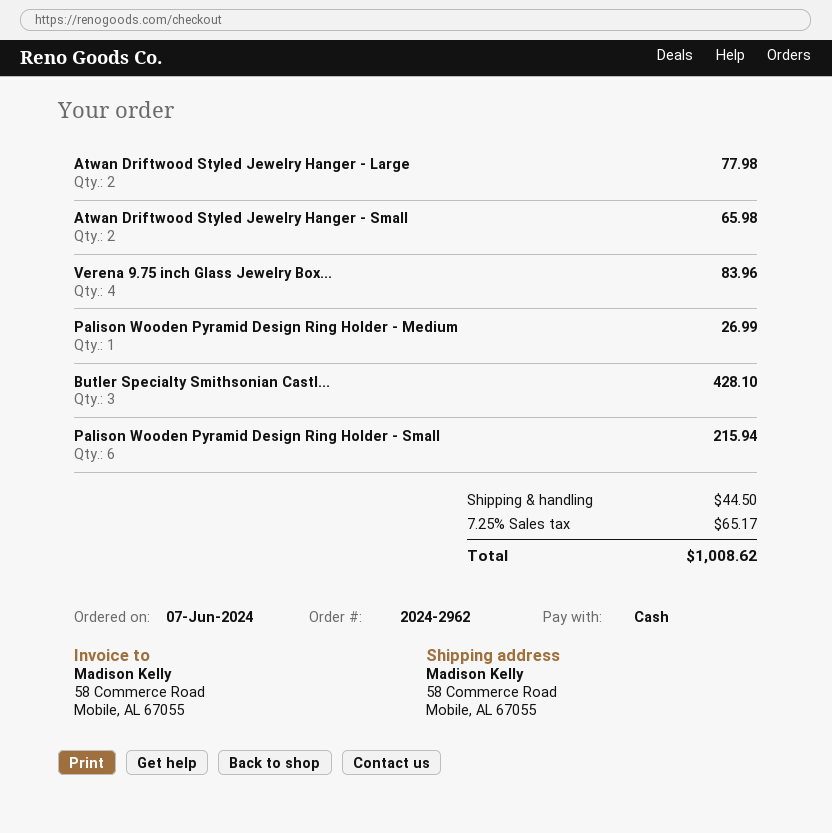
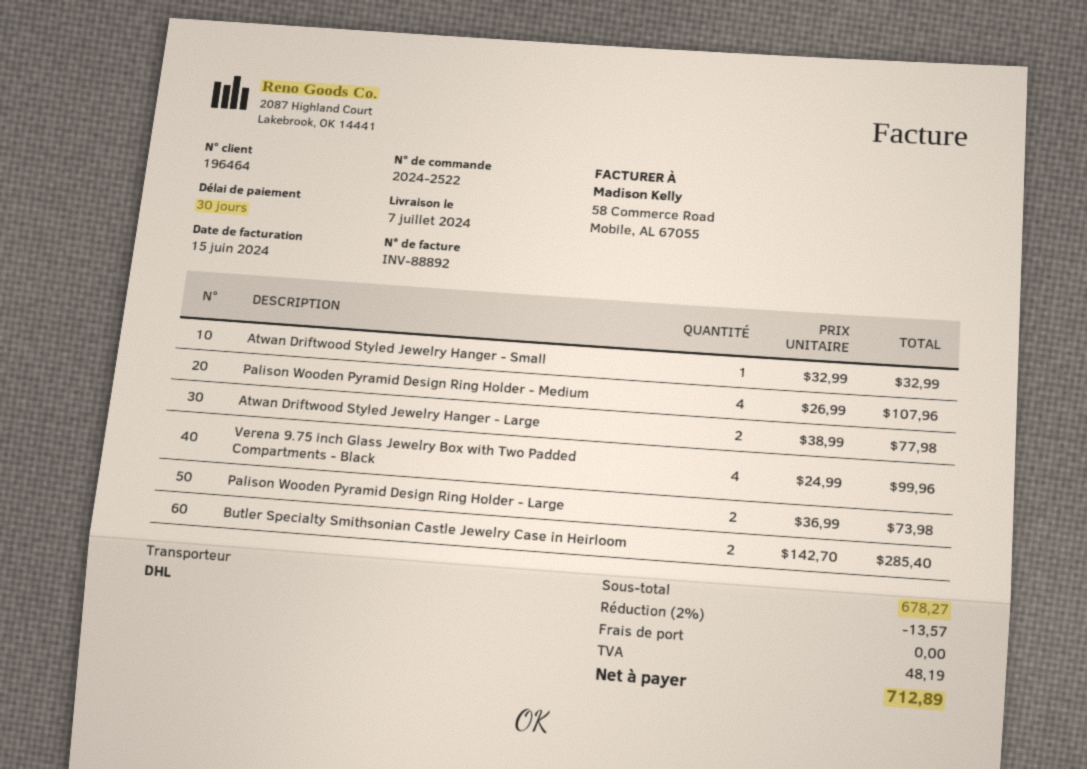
order number: 2024-2962 -> 2024-2522
Atwan Driftwood Styled Jewelry Hanger - Small: 2 for 65.98 -> 1 for 32.99
Verena 9.75 inch Glass Jewelry Box...: 4 for 83.96 -> 4 for 99.96
Palison Wooden Pyramid Design Ring Holder - Medium: 1 for 26.99 -> 4 for 107.96
Butler Specialty Smithsonian Castl...: 3 for 428.10 -> 2 for 285.40
Palison Wooden Pyramid Design Ring Holder - Small: 6 for 215.94 -> none
Palison Wooden Pyramid Design Ring Holder - Large: none -> 2 for 73.98
discount: none -> 2% = 13.57
shipping: 44.50 -> 0.00
tax: 65.17 -> 48.19
total: 1008.62 -> 712.89

